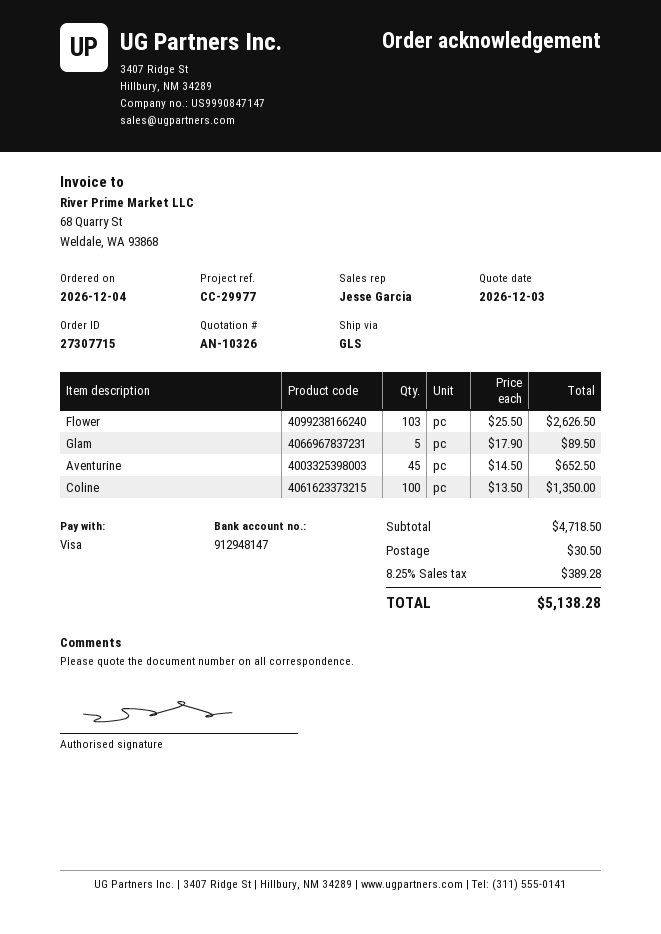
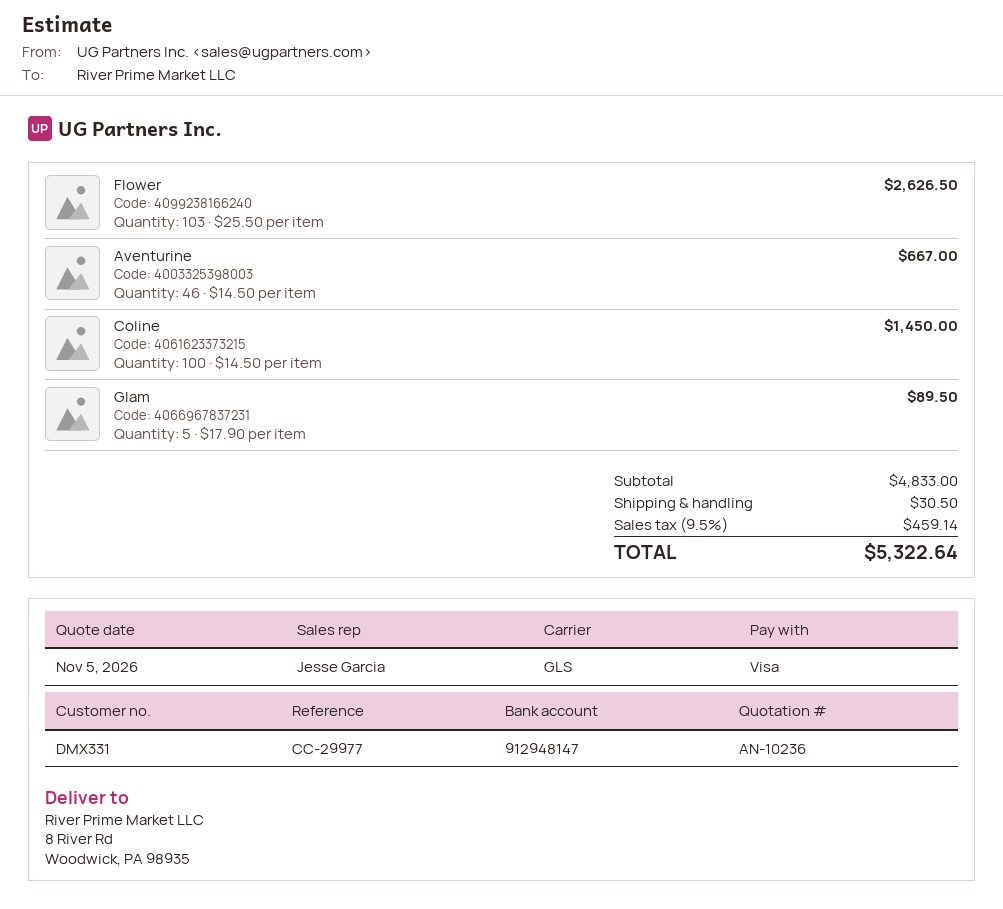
quote number: AN-10326 -> AN-10236
quote date: 2026-12-03 -> 2026-11-05
Aventurine: 45 x 14.50 = 652.50 -> 46 x 14.50 = 667.00
Coline: 100 x 13.50 = 1350.00 -> 100 x 14.50 = 1450.00
subtotal: 4718.50 -> 4833.00
tax: 8.25% = 389.28 -> 9.5% = 459.14
total: 5138.28 -> 5322.64

